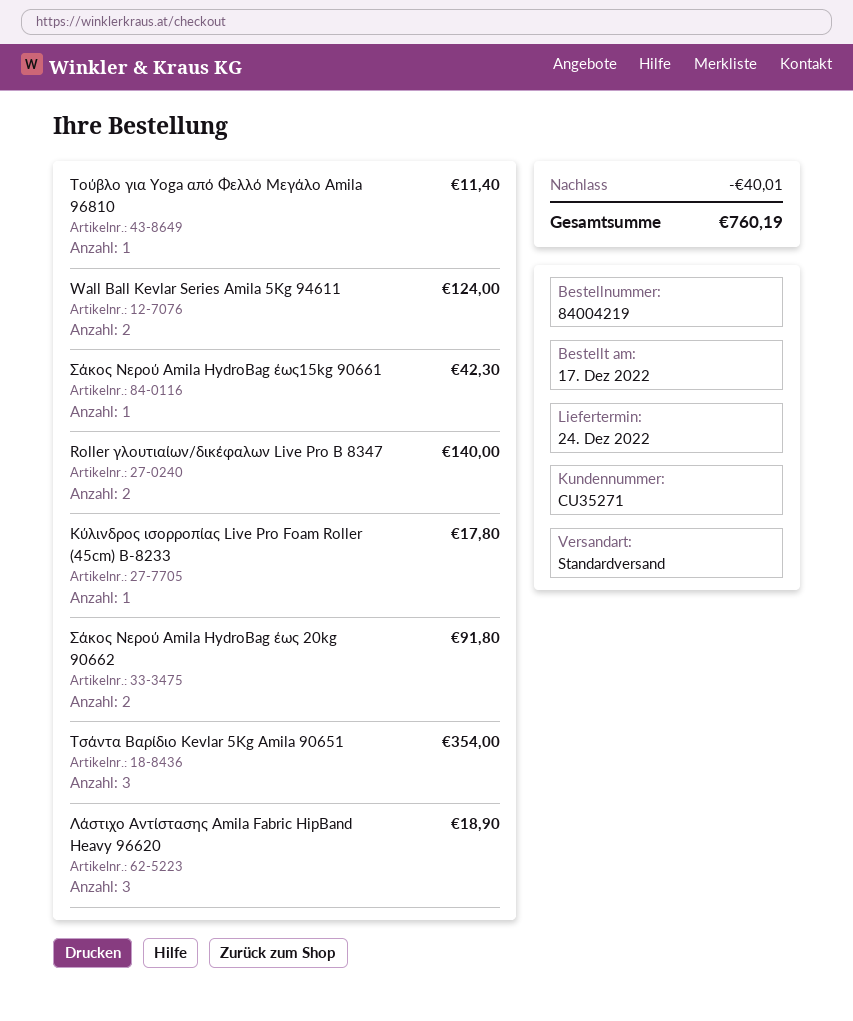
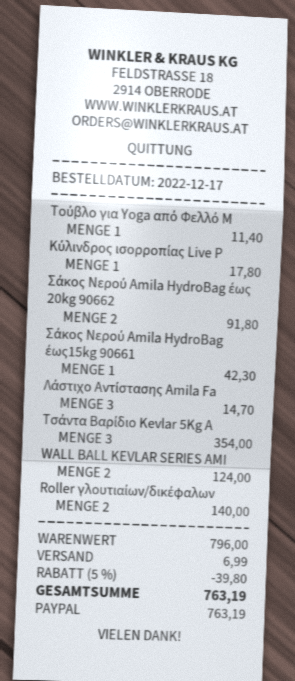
Λάστιχο Αντίστασης Amila Fabric HipBand Heavy 96620: 3 for 18.90 -> 3 for 14.70
discount: 40.01 -> 39.80
shipping: none -> 6.99
total: 760.19 -> 763.19

